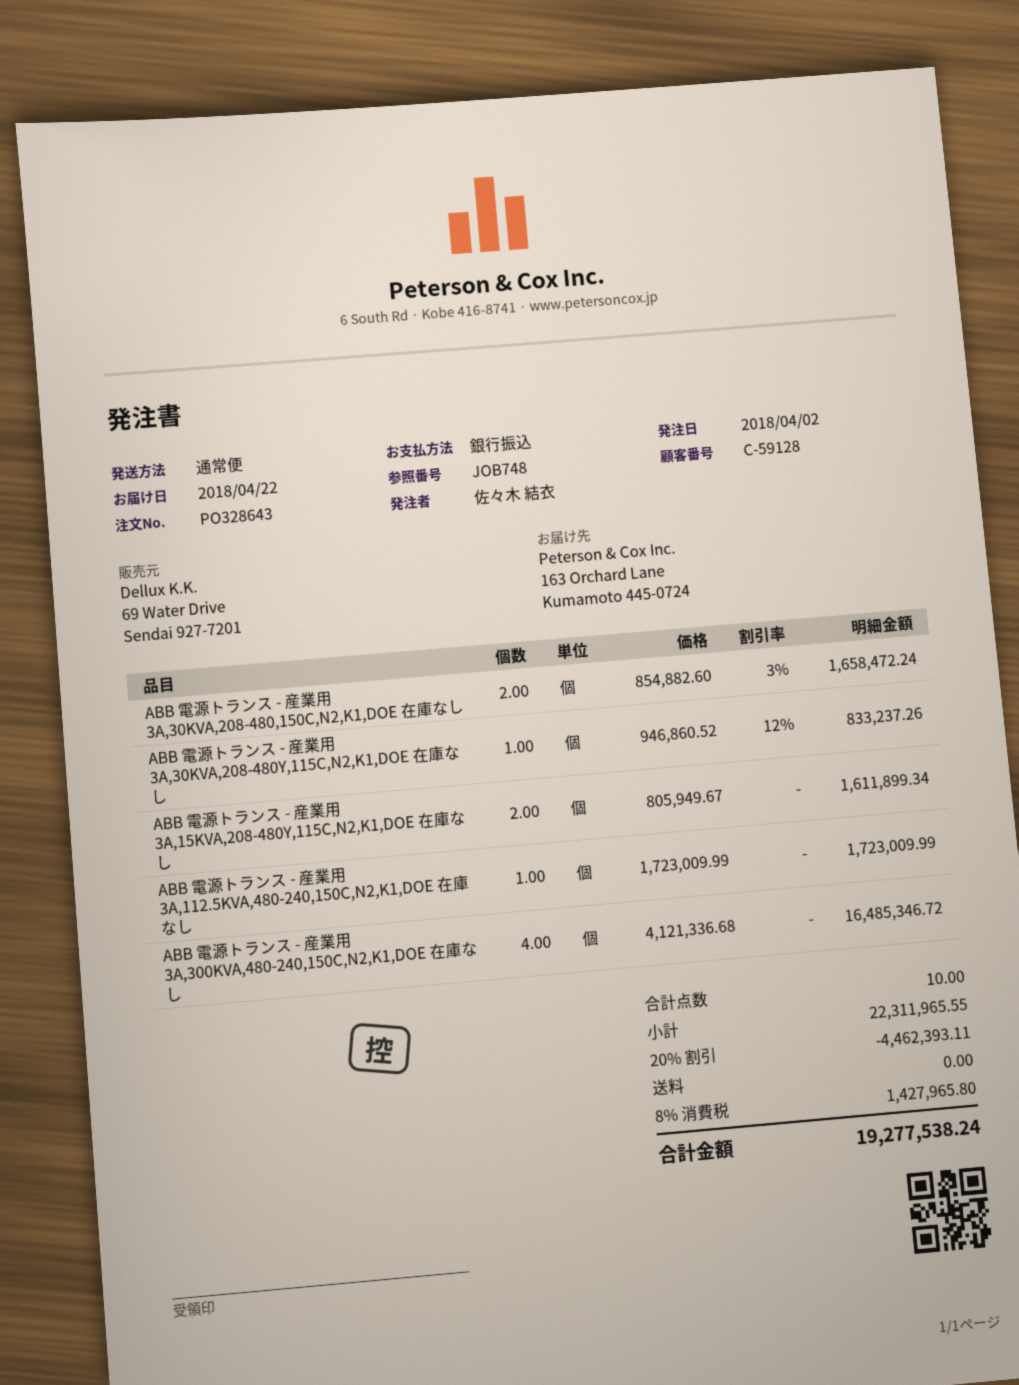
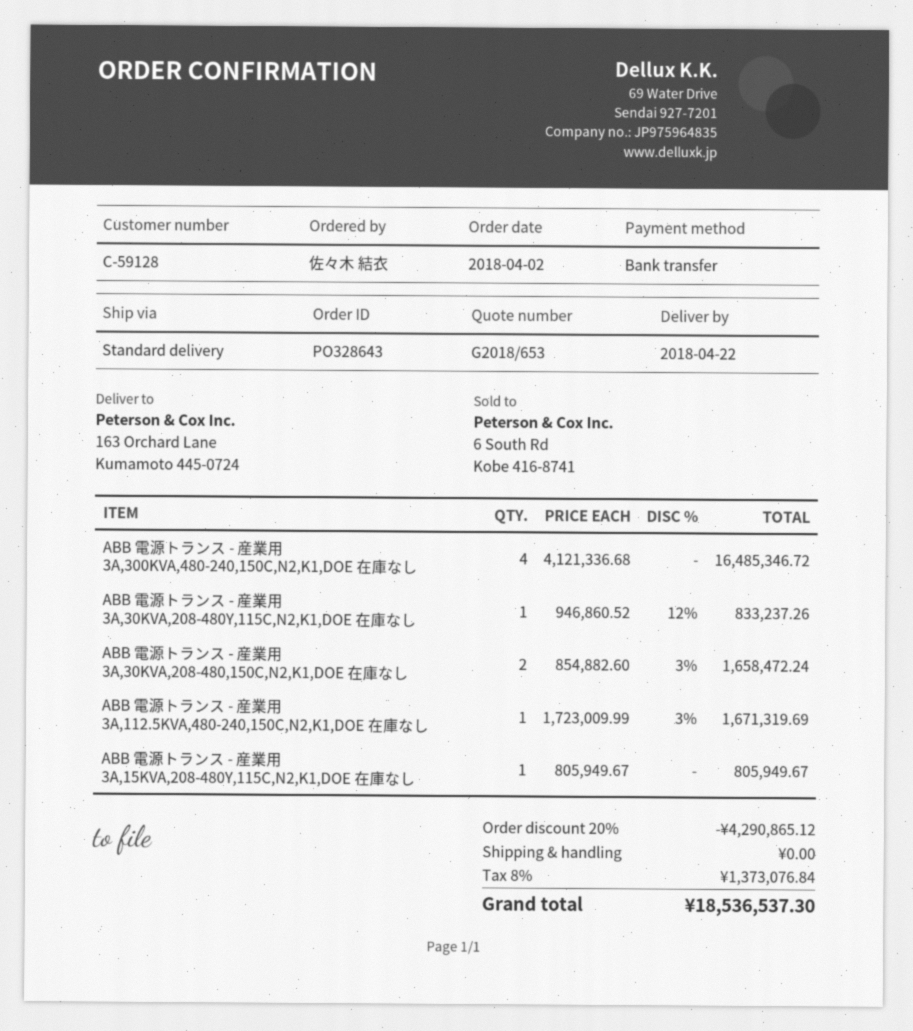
ABB 電源トランス - 産業用 3A,15KVA,208-480Y,115C,N2,K1,DOE 在庫なし: 2 x 805949.67 = 1611899.34 -> 1 x 805949.67 = 805949.67
ABB 電源トランス - 産業用 3A,112.5KVA,480-240,150C,N2,K1,DOE 在庫なし: 1 x 1723009.99 = 1723009.99 -> 1 x 1723009.99 - 3% = 1671319.69
discount: 20% = 4462393.11 -> 20% = 4290865.12
tax: 8% = 1427965.80 -> 8% = 1373076.84
total: 19277538.24 -> 18536537.30

